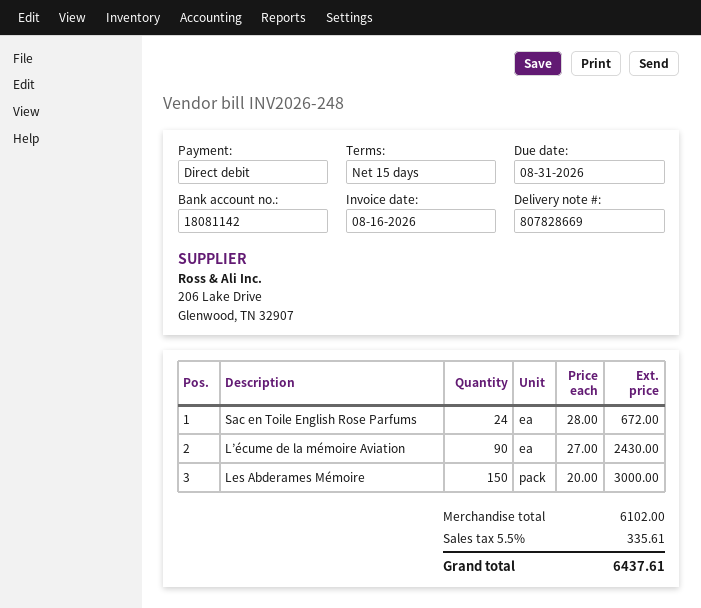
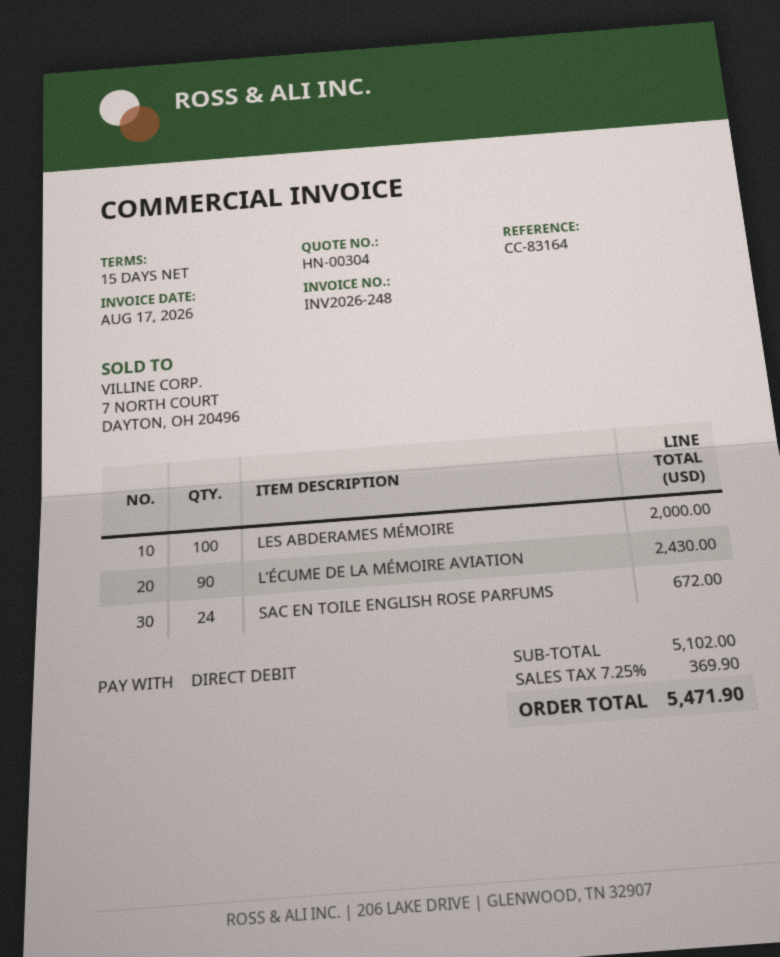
invoice date: 2026-08-16 -> 2026-08-17
Les Abderames Mémoire: 150 for 3000.00 -> 100 for 2000.00
subtotal: 6102.00 -> 5102.00
tax: 5.5% = 335.61 -> 7.25% = 369.90
total: 6437.61 -> 5471.90

